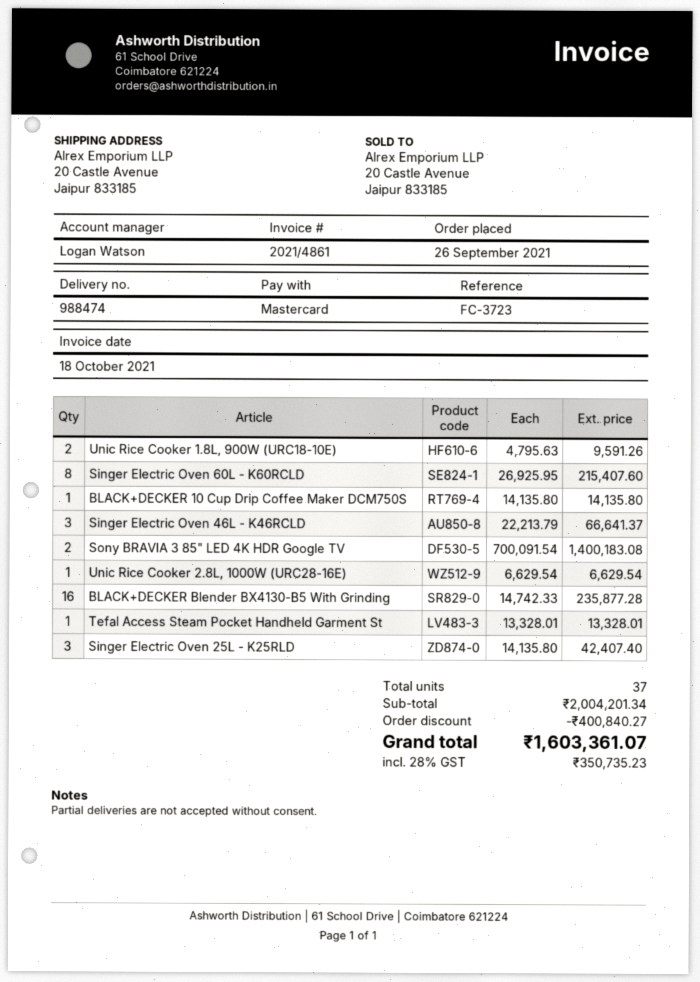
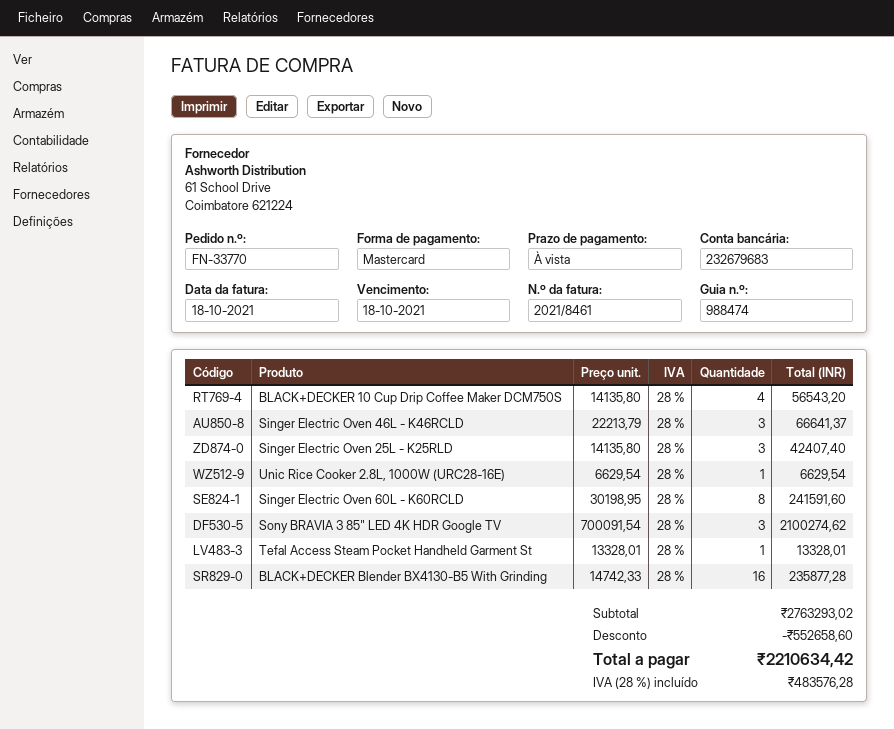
invoice number: 2021/4861 -> 2021/8461
Unic Rice Cooker 1.8L, 900W (URC18-10E): 2 x 4795.63 = 9591.26 -> none
Singer Electric Oven 60L - K60RCLD: 8 x 26925.95 = 215407.60 -> 8 x 30198.95 = 241591.60
BLACK+DECKER 10 Cup Drip Coffee Maker DCM750S: 1 x 14135.80 = 14135.80 -> 4 x 14135.80 = 56543.20
Sony BRAVIA 3 85" LED 4K HDR Google TV: 2 x 700091.54 = 1400183.08 -> 3 x 700091.54 = 2100274.62
subtotal: 2004201.34 -> 2763293.02
discount: 400840.27 -> 552658.60
tax: 28% = 350735.23 -> 28% = 483576.28
total: 1603361.07 -> 2210634.42

